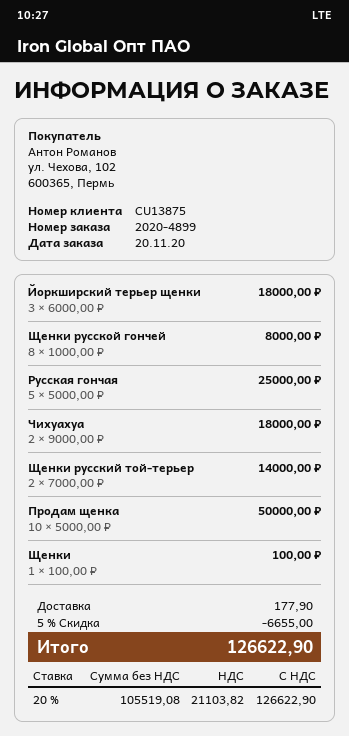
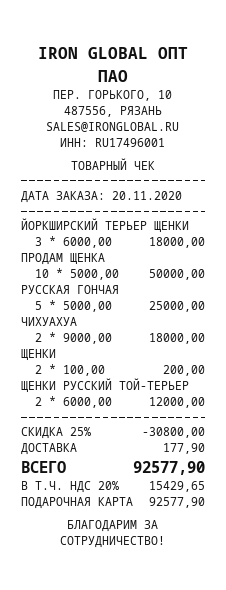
Щенки русской гончей: 8 x 1000.00 = 8000.00 -> none
Щенки русский той-терьер: 2 x 7000.00 = 14000.00 -> 2 x 6000.00 = 12000.00
Щенки: 1 x 100.00 = 100.00 -> 2 x 100.00 = 200.00
discount: 5% = 6655.00 -> 25% = 30800.00
tax: 20% = 21103.82 -> 20% = 15429.65
total: 126622.90 -> 92577.90

